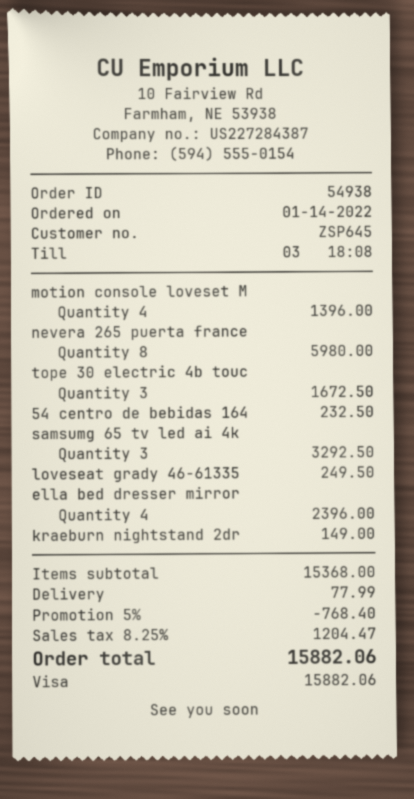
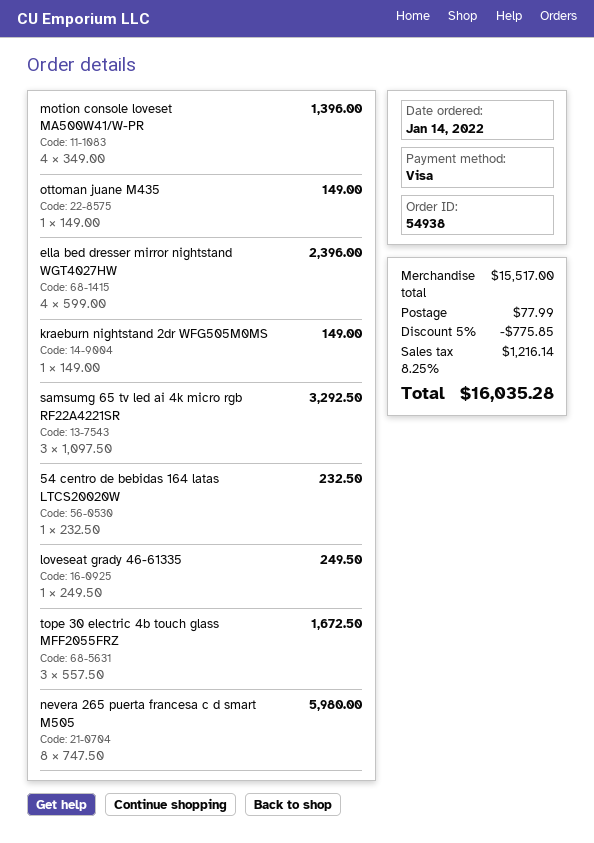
ottoman juane M435: none -> 1 for 149.00
subtotal: 15368.00 -> 15517.00
discount: 5% = 768.40 -> 5% = 775.85
tax: 8.25% = 1204.47 -> 8.25% = 1216.14
total: 15882.06 -> 16035.28

